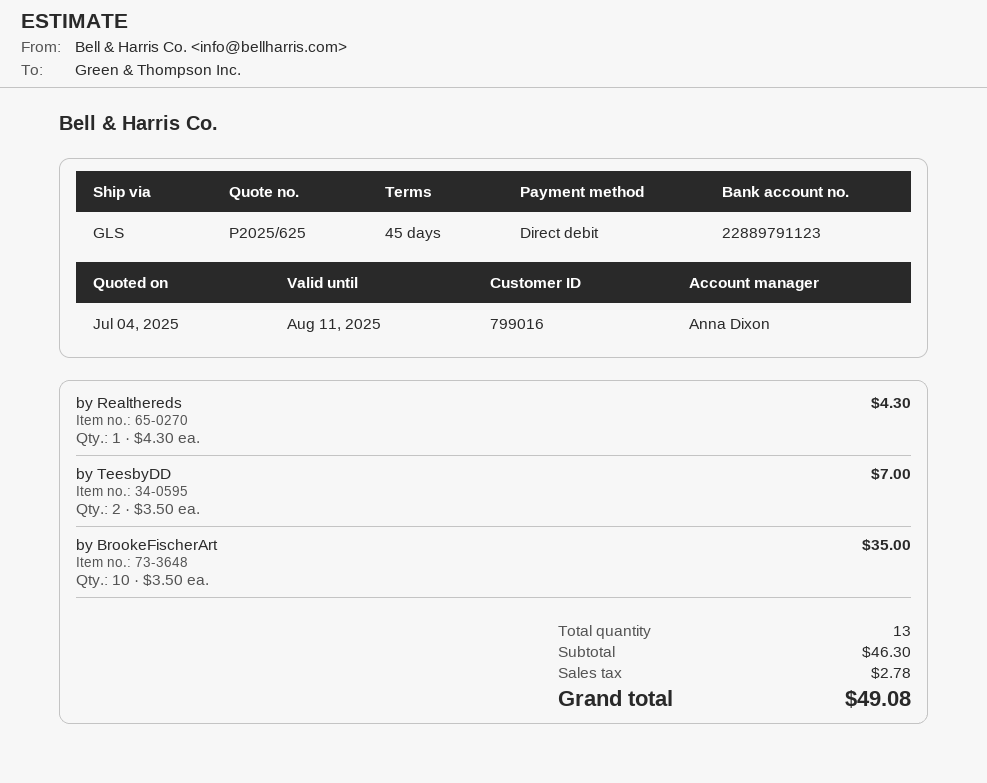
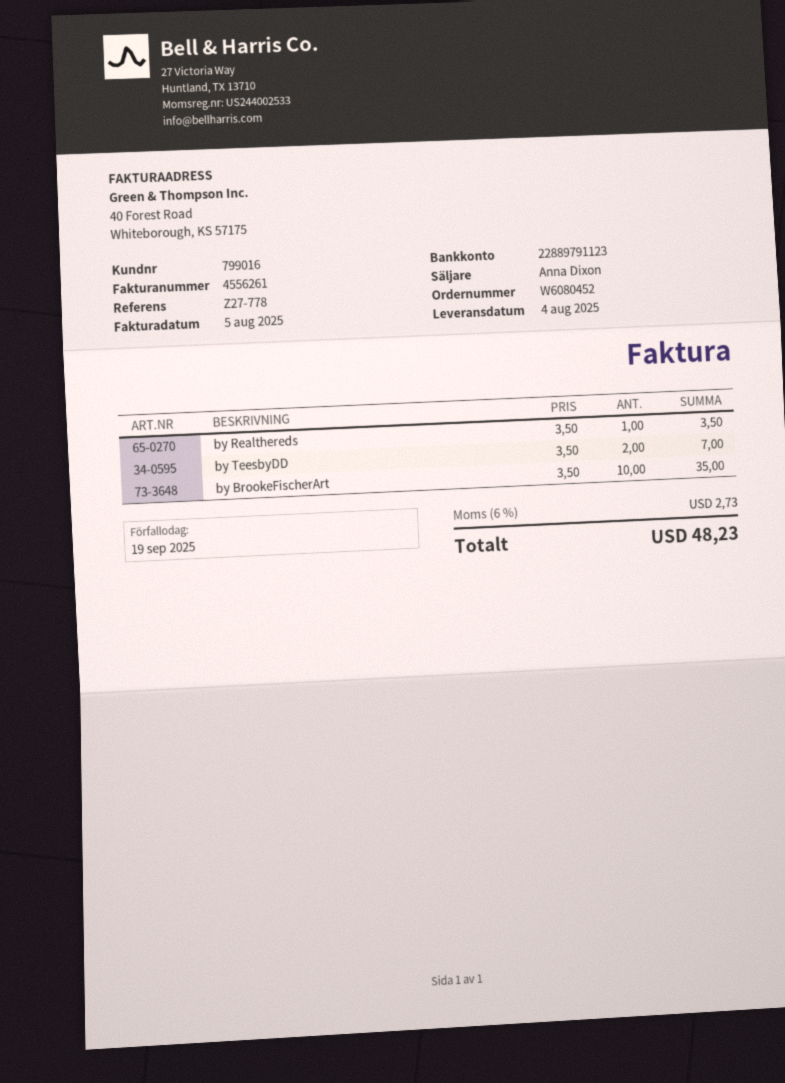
by Realthereds: 1 x 4.30 = 4.30 -> 1 x 3.50 = 3.50
tax: 2.78 -> 2.73
total: 49.08 -> 48.23

